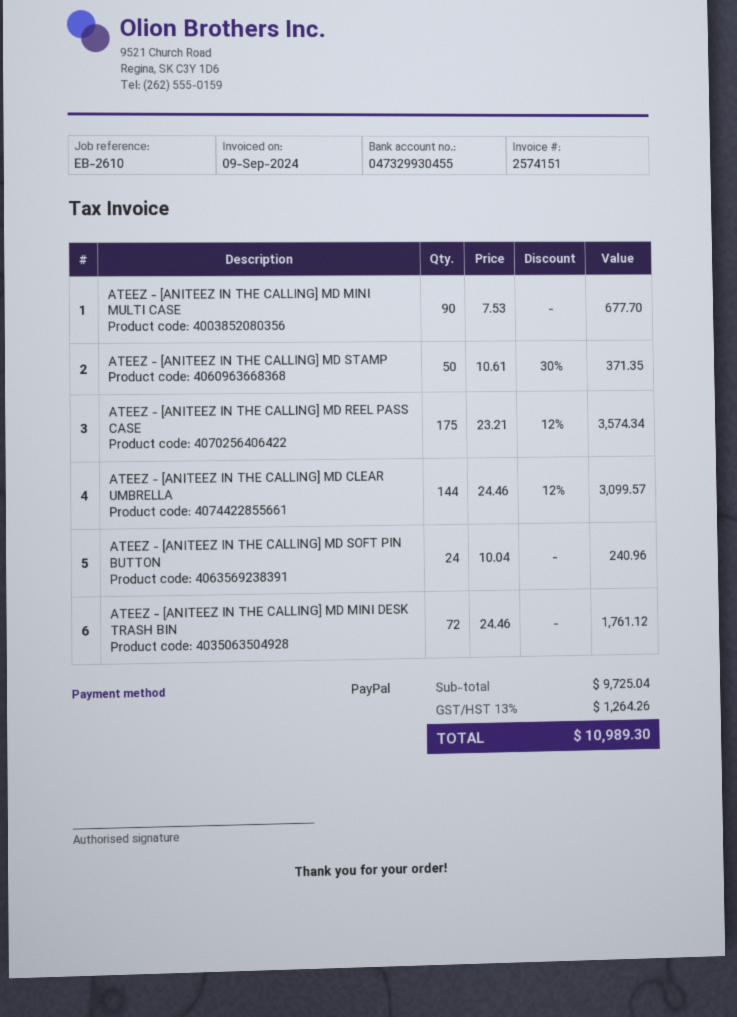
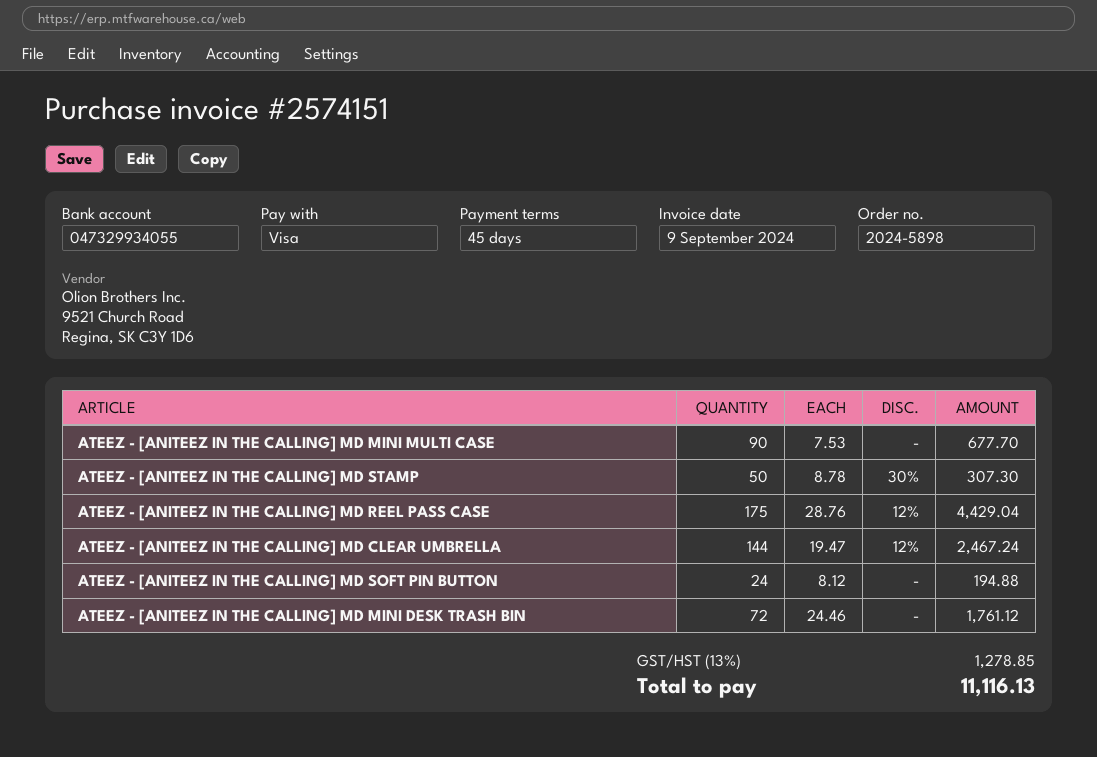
payment method: PayPal -> Visa
bank account: 047329930455 -> 047329934055
ATEEZ - [ANITEEZ IN THE CALLING] MD STAMP: 50 x 10.61 - 30% = 371.35 -> 50 x 8.78 - 30% = 307.30
ATEEZ - [ANITEEZ IN THE CALLING] MD REEL PASS CASE: 175 x 23.21 - 12% = 3574.34 -> 175 x 28.76 - 12% = 4429.04
ATEEZ - [ANITEEZ IN THE CALLING] MD CLEAR UMBRELLA: 144 x 24.46 - 12% = 3099.57 -> 144 x 19.47 - 12% = 2467.24
ATEEZ - [ANITEEZ IN THE CALLING] MD SOFT PIN BUTTON: 24 x 10.04 = 240.96 -> 24 x 8.12 = 194.88
tax: 13% = 1264.26 -> 13% = 1278.85
total: 10989.30 -> 11116.13

